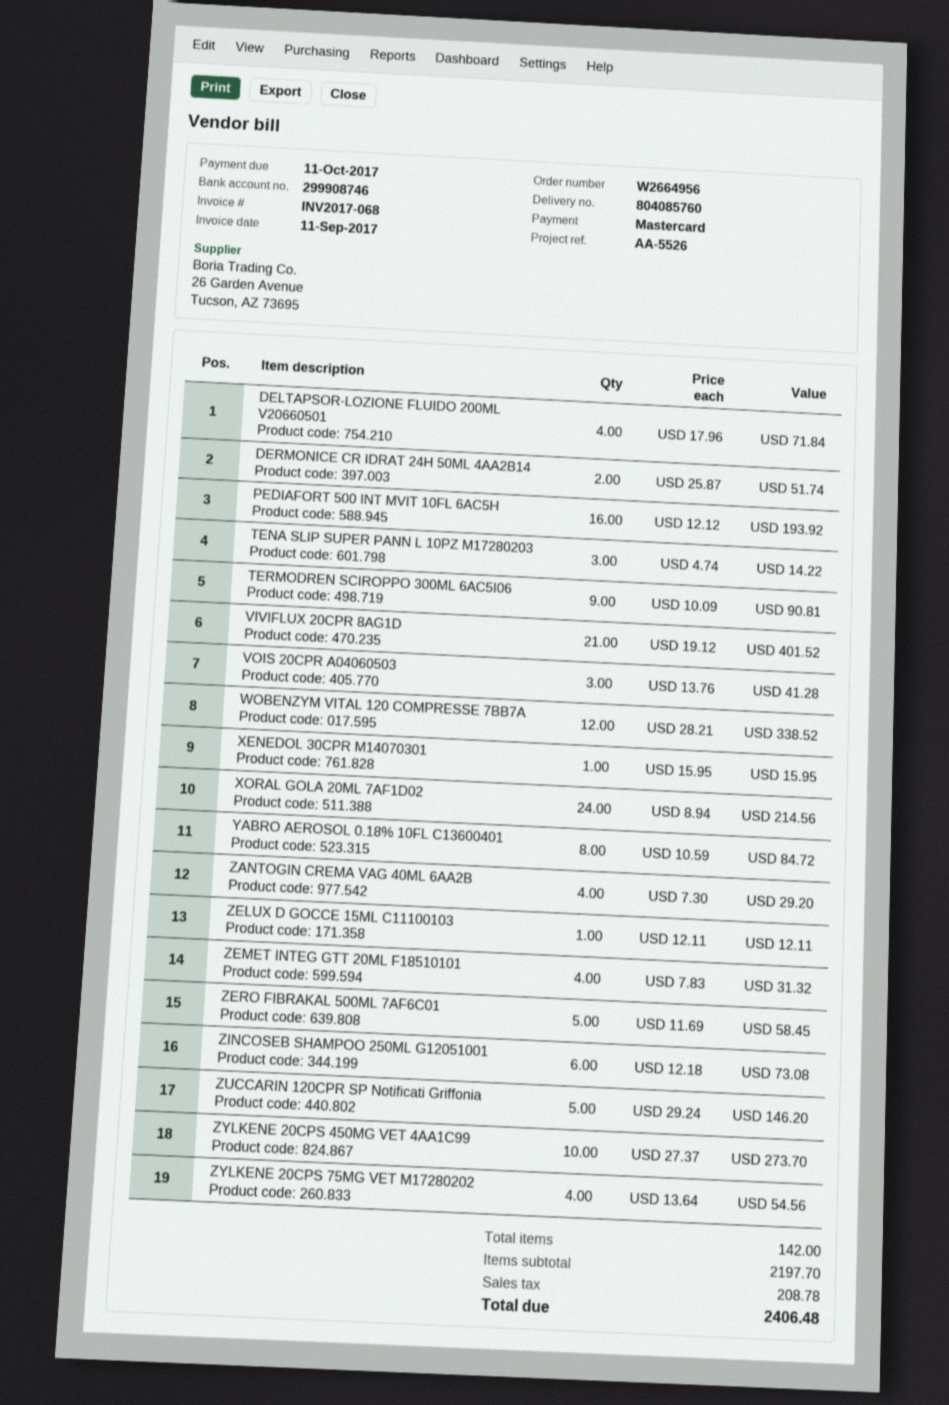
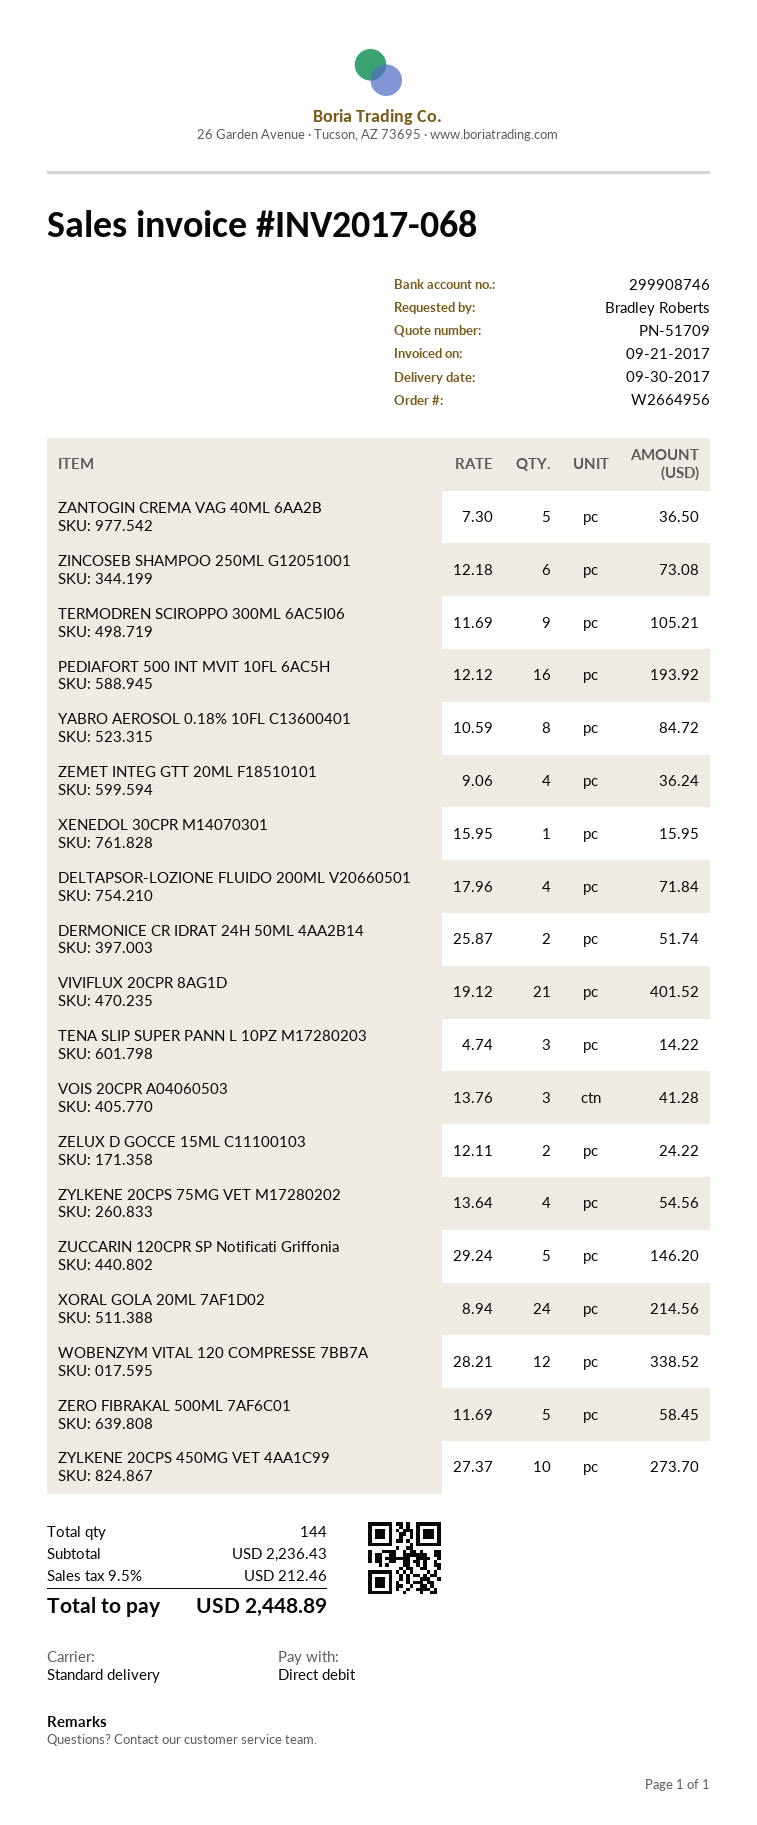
invoice date: 2017-09-11 -> 2017-09-21
payment method: Mastercard -> direct debit
TERMODREN SCIROPPO 300ML 6AC5I06: 9 x 10.09 = 90.81 -> 9 x 11.69 = 105.21
ZANTOGIN CREMA VAG 40ML 6AA2B: 4 x 7.30 = 29.20 -> 5 x 7.30 = 36.50
ZELUX D GOCCE 15ML C11100103: 1 x 12.11 = 12.11 -> 2 x 12.11 = 24.22
ZEMET INTEG GTT 20ML F18510101: 4 x 7.83 = 31.32 -> 4 x 9.06 = 36.24
total quantity: 142 -> 144
subtotal: 2197.70 -> 2236.43
tax: 208.78 -> 212.46
total: 2406.48 -> 2448.89

